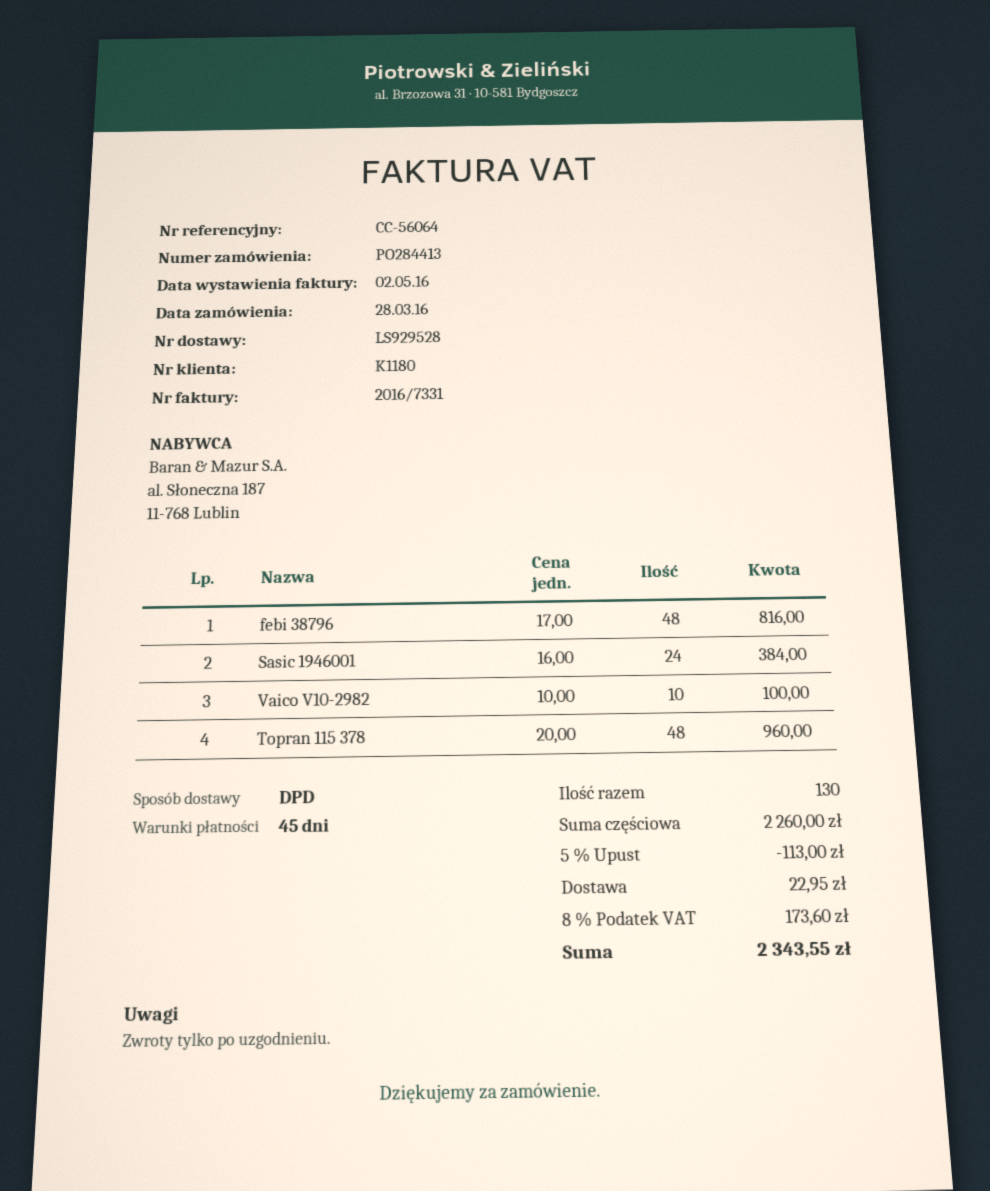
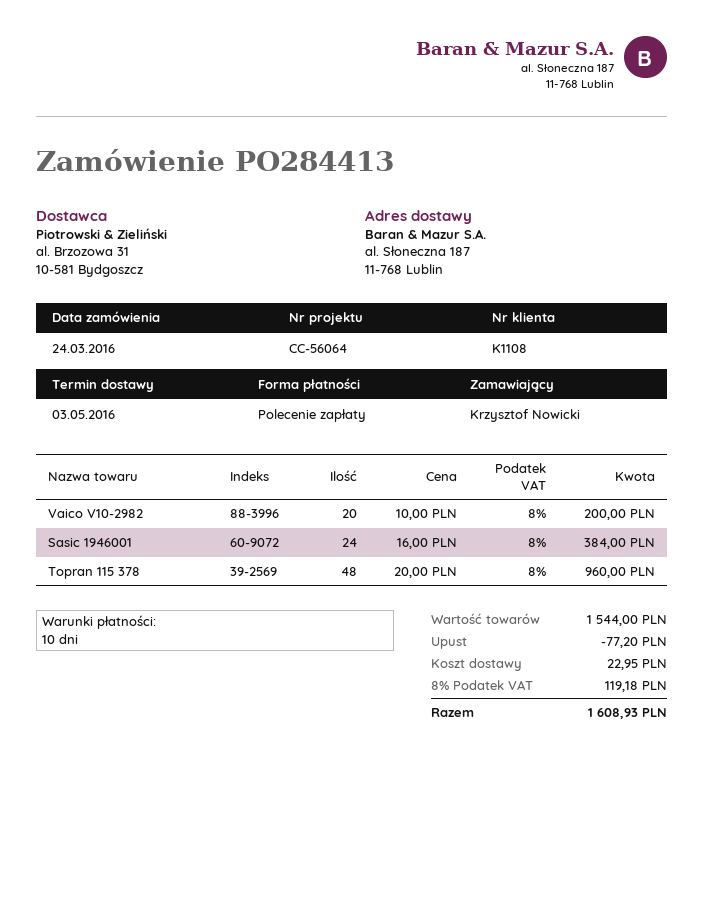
order date: 2016-03-28 -> 2016-03-24
payment terms: 45 days -> 10 days
customer number: K1180 -> K1108
febi 38796: 48 x 17.00 = 816.00 -> none
Vaico V10-2982: 10 x 10.00 = 100.00 -> 20 x 10.00 = 200.00
subtotal: 2260.00 -> 1544.00
discount: 113.00 -> 77.20
tax: 8% = 173.60 -> 8% = 119.18
total: 2343.55 -> 1608.93

